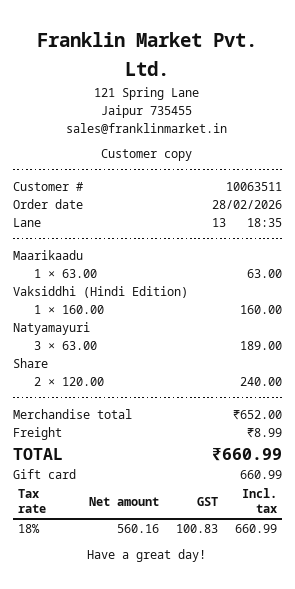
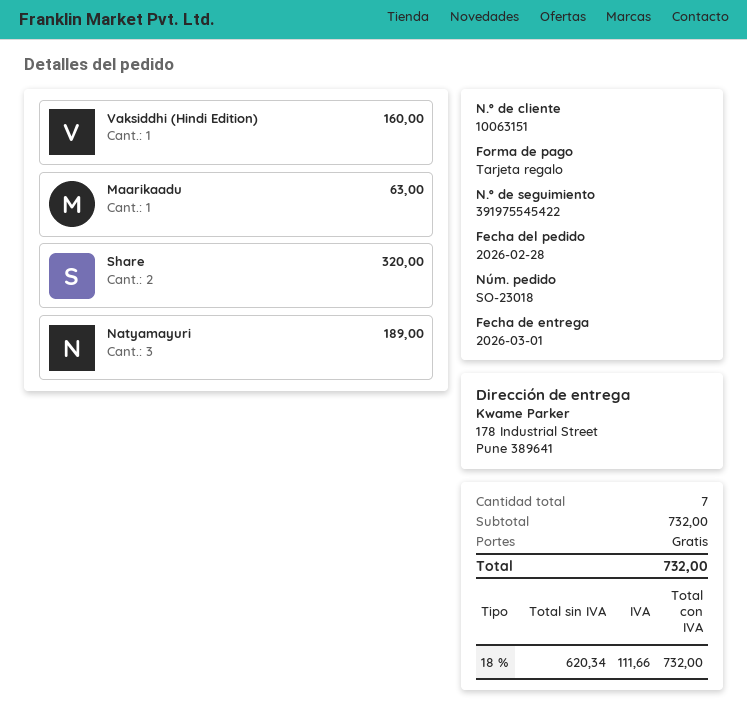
customer number: 10063511 -> 10063151
Share: 2 for 240.00 -> 2 for 320.00
subtotal: 652.00 -> 732.00
shipping: 8.99 -> 0.00
net: 560.16 -> 620.34
tax: 18% = 100.83 -> 18% = 111.66
total: 660.99 -> 732.00

